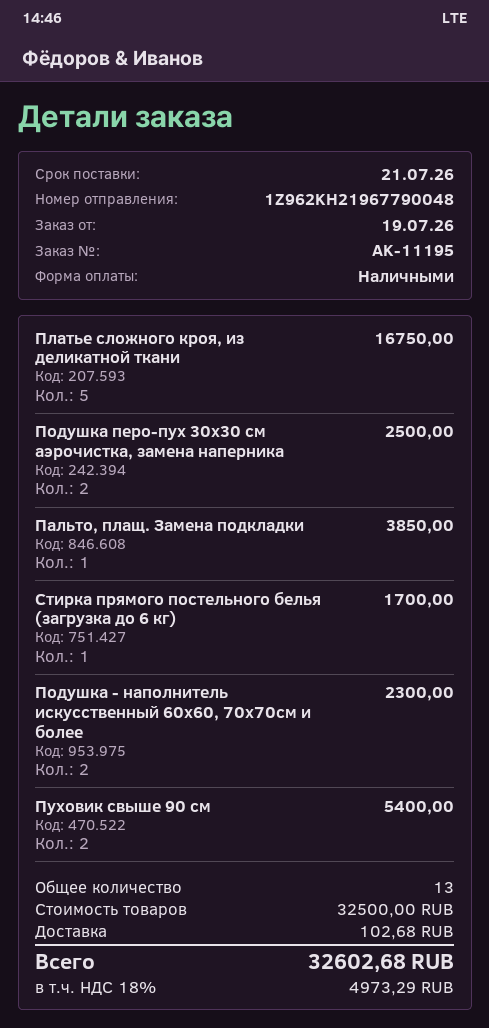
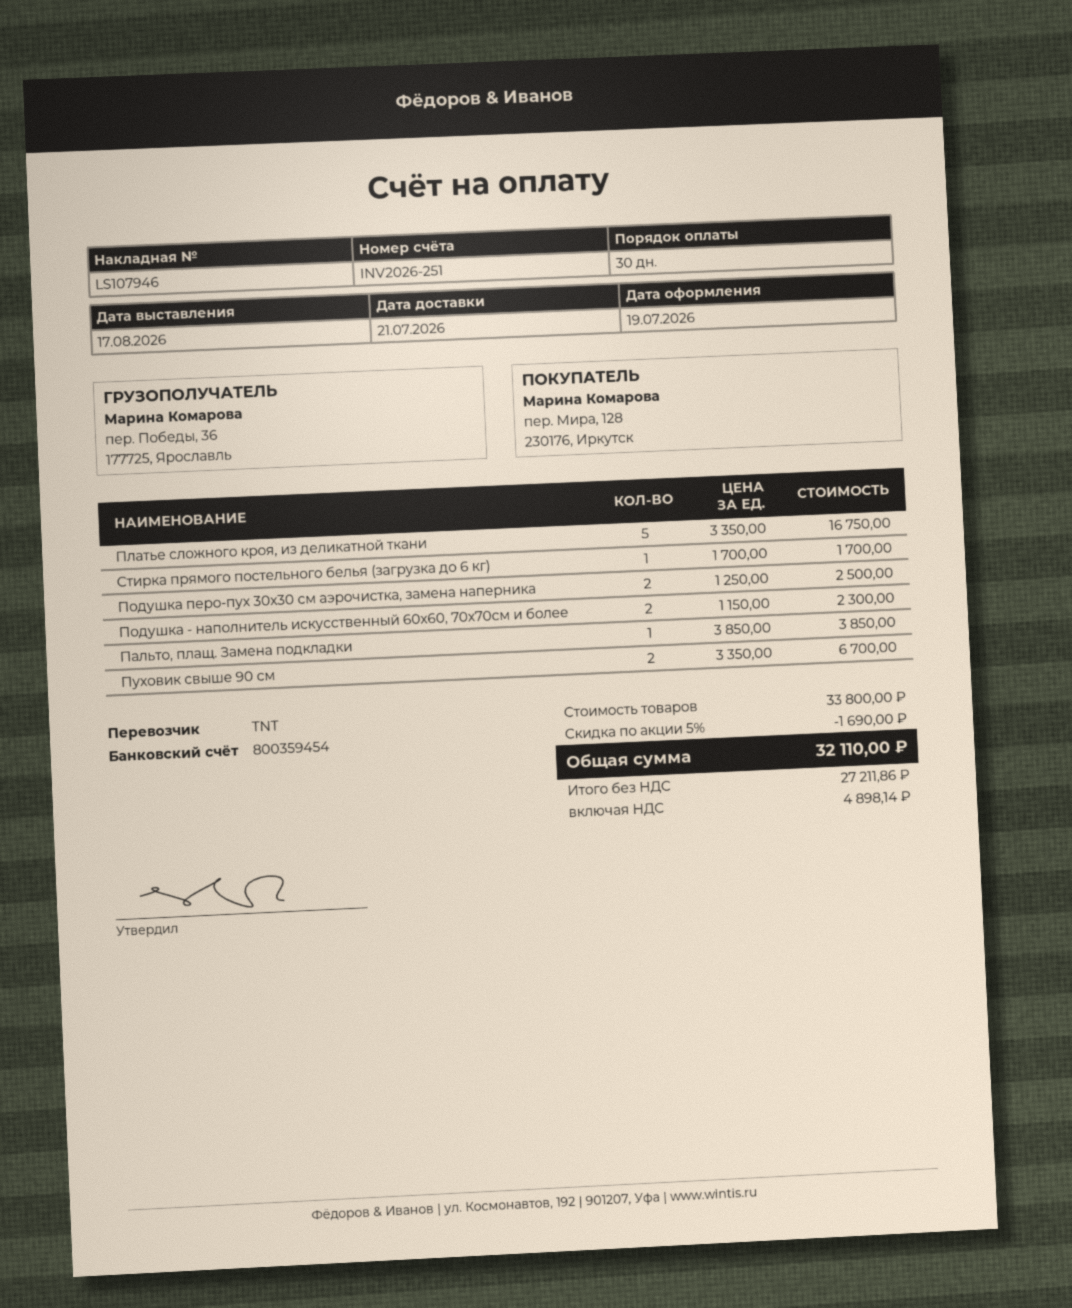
Пуховик свыше 90 см: 2 for 5400.00 -> 2 for 6700.00
subtotal: 32500.00 -> 33800.00
discount: none -> 5% = 1690.00
shipping: 102.68 -> none
tax: 4973.29 -> 4898.14
total: 32602.68 -> 32110.00

